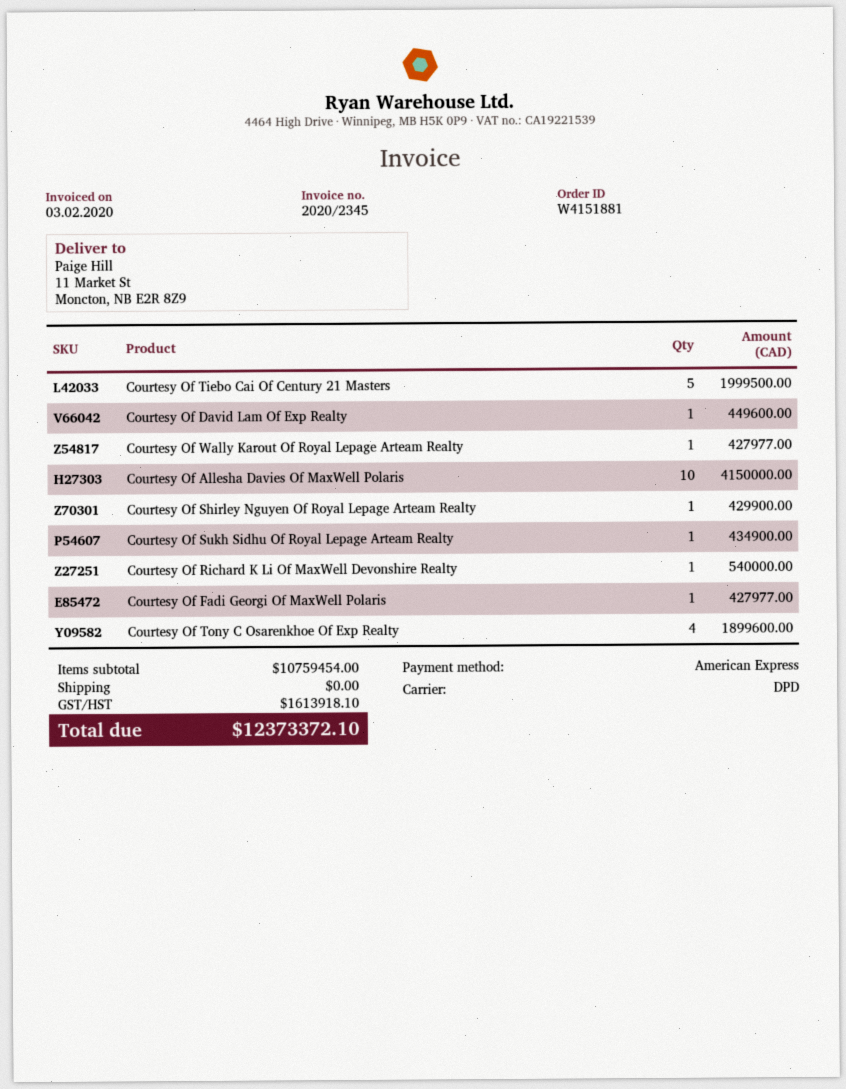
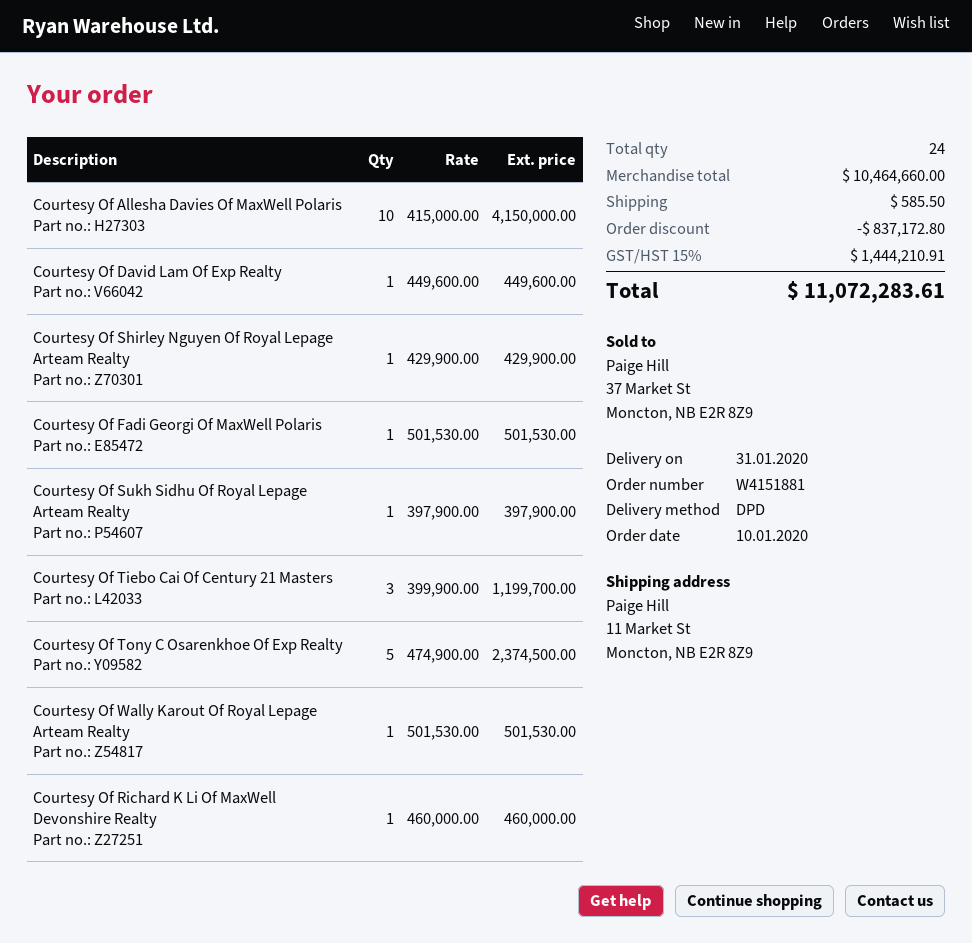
Courtesy Of Tiebo Cai Of Century 21 Masters: 5 for 1999500.00 -> 3 for 1199700.00
Courtesy Of Wally Karout Of Royal Lepage Arteam Realty: 1 for 427977.00 -> 1 for 501530.00
Courtesy Of Sukh Sidhu Of Royal Lepage Arteam Realty: 1 for 434900.00 -> 1 for 397900.00
Courtesy Of Richard K Li Of MaxWell Devonshire Realty: 1 for 540000.00 -> 1 for 460000.00
Courtesy Of Fadi Georgi Of MaxWell Polaris: 1 for 427977.00 -> 1 for 501530.00
Courtesy Of Tony C Osarenkhoe Of Exp Realty: 4 for 1899600.00 -> 5 for 2374500.00
subtotal: 10759454.00 -> 10464660.00
discount: none -> 837172.80
shipping: 0.00 -> 585.50
tax: 1613918.10 -> 1444210.91
total: 12373372.10 -> 11072283.61

